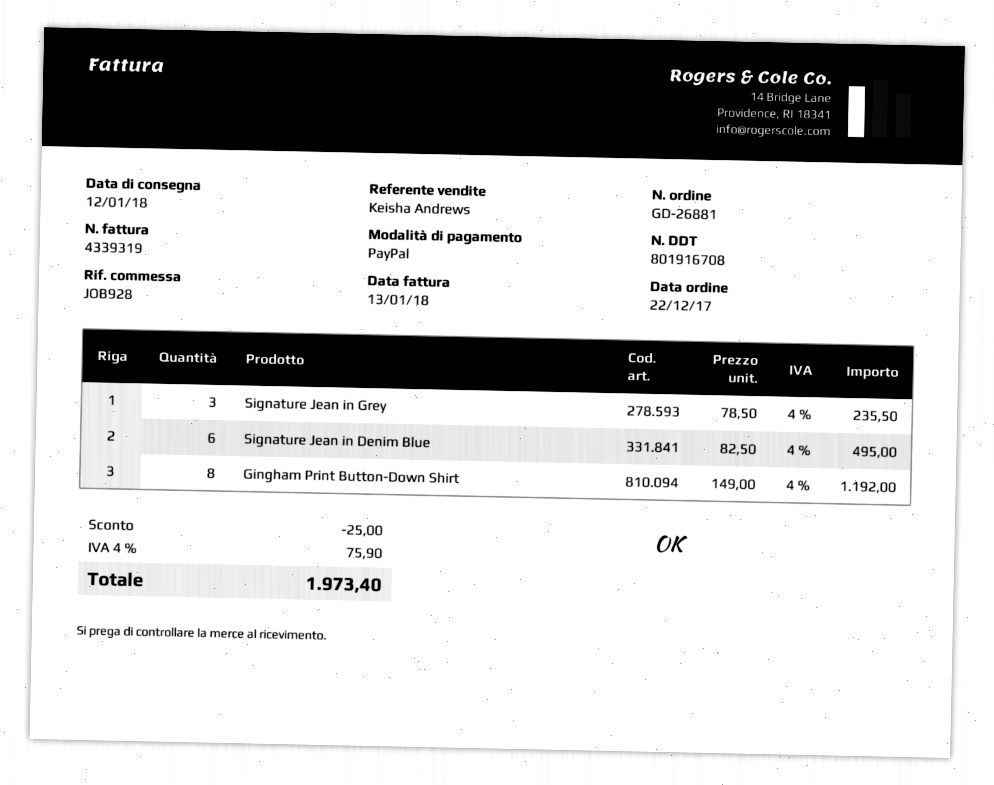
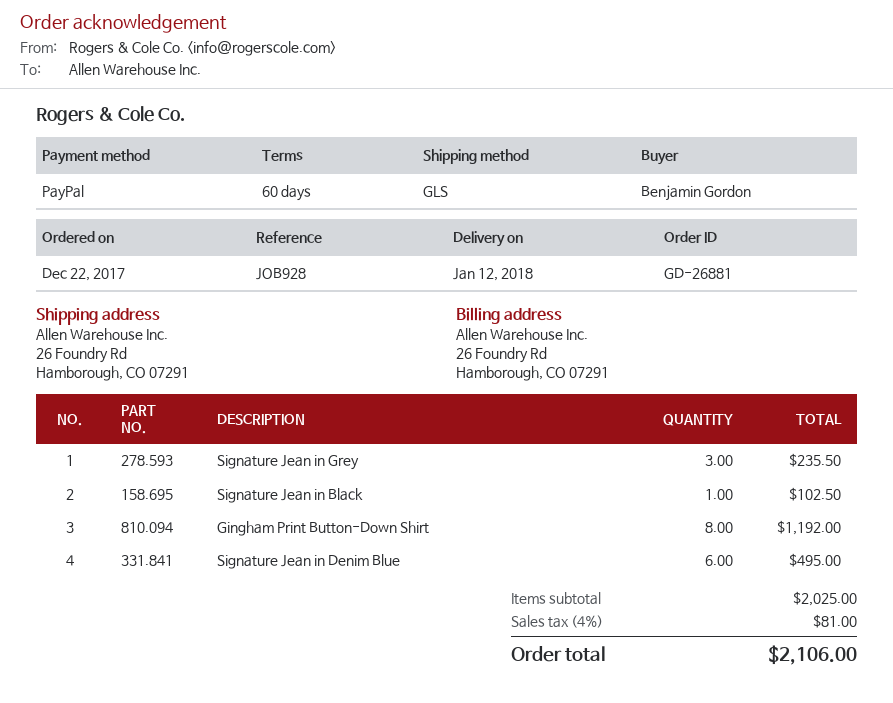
Signature Jean in Black: none -> 1 for 102.50
discount: 25.00 -> none
tax: 4% = 75.90 -> 4% = 81.00
total: 1973.40 -> 2106.00

